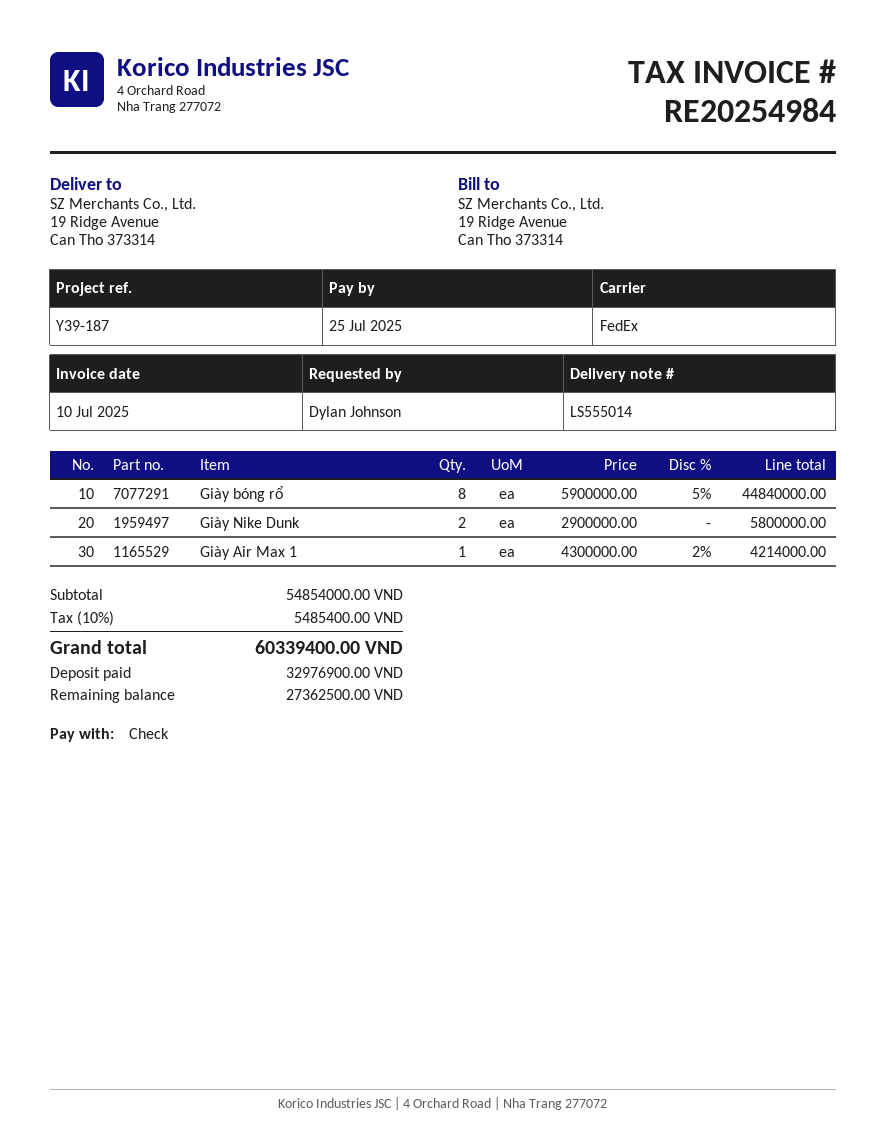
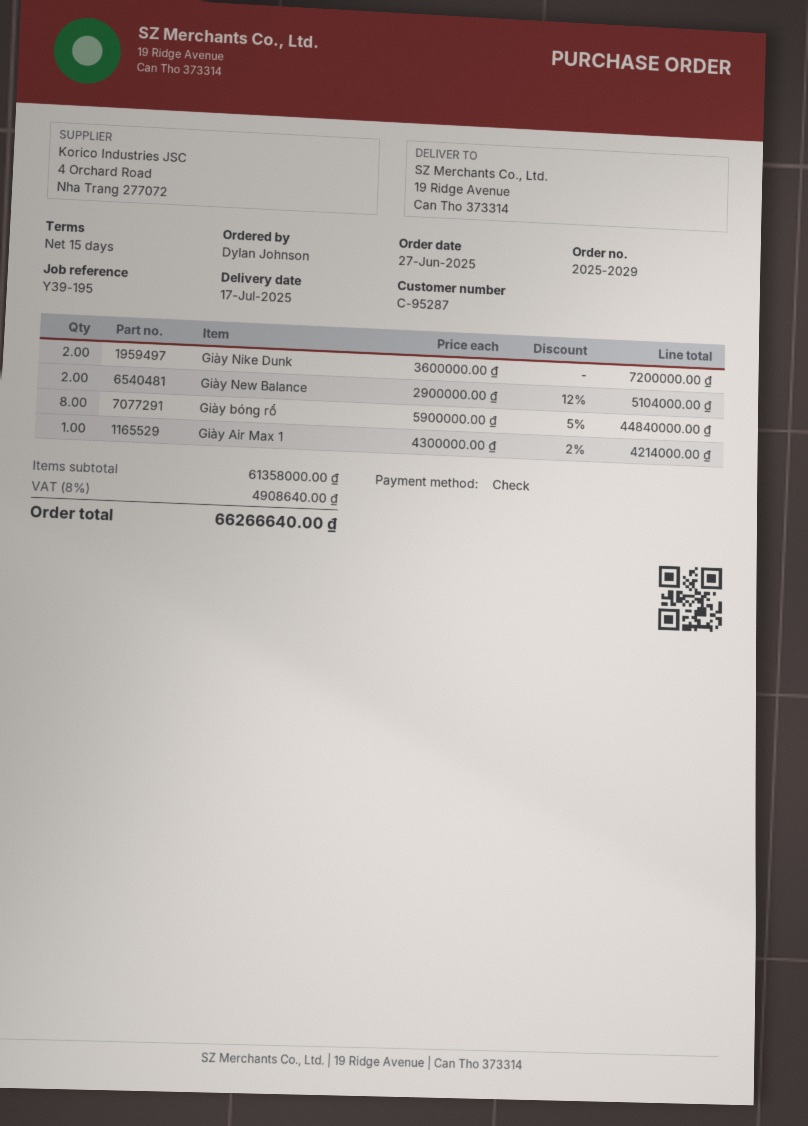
reference: Y39-187 -> Y39-195
Giày Nike Dunk: 2 x 2900000.00 = 5800000.00 -> 2 x 3600000.00 = 7200000.00
Giày New Balance: none -> 2 x 2900000.00 - 12% = 5104000.00
subtotal: 54854000.00 -> 61358000.00
tax: 10% = 5485400.00 -> 8% = 4908640.00
total: 60339400.00 -> 66266640.00

